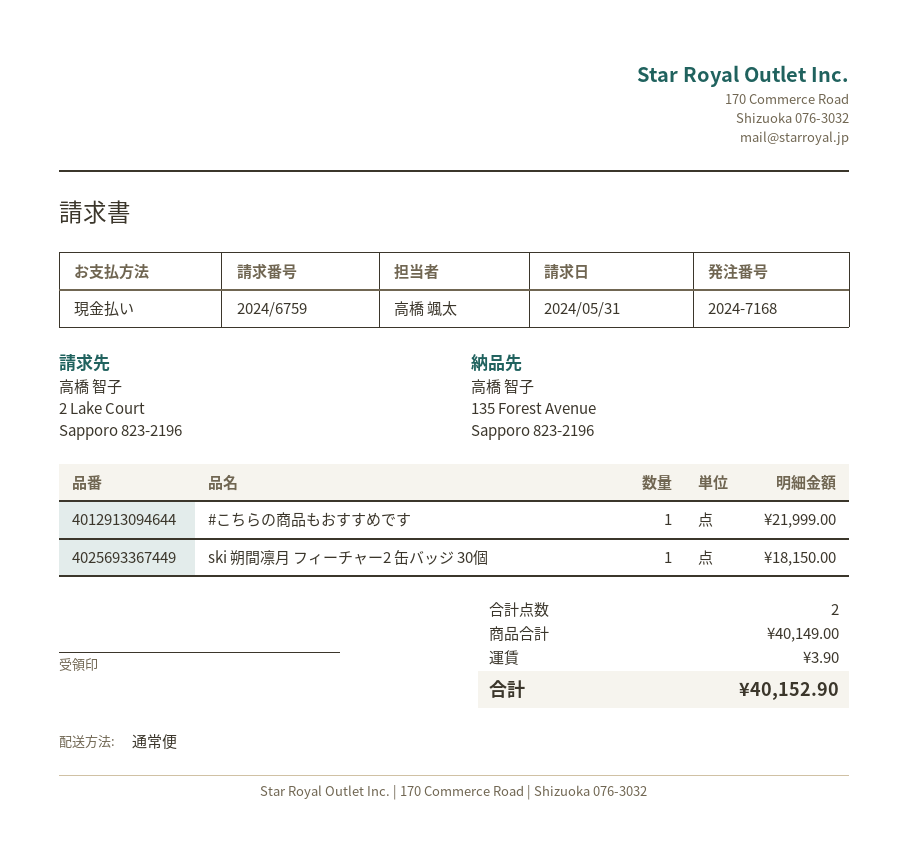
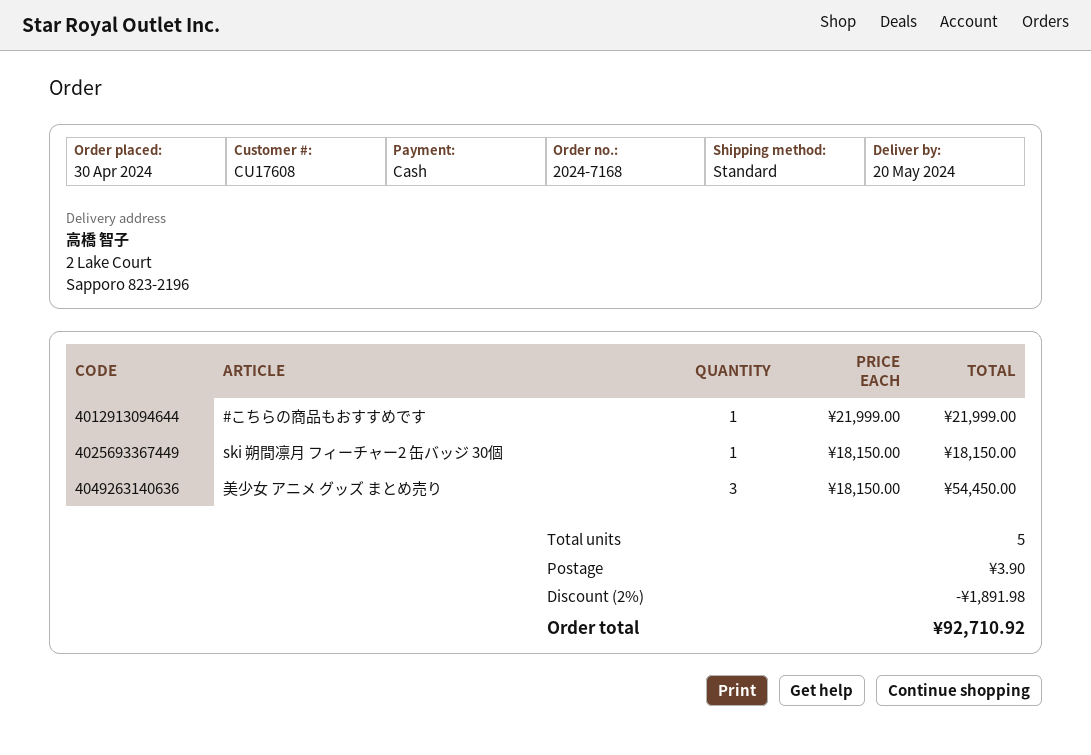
ship to: 135 Forest Avenue, Sapporo 823-2196 -> 2 Lake Court, Sapporo 823-2196
美少女 アニメ グッズ まとめ売り: none -> 3 for 54450.00
total quantity: 2 -> 5
discount: none -> 2% = 1891.98
total: 40152.90 -> 92710.92

